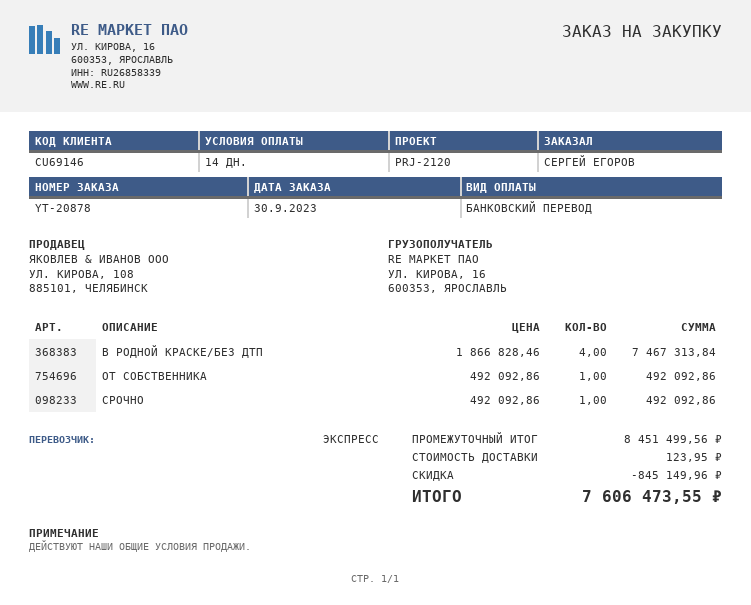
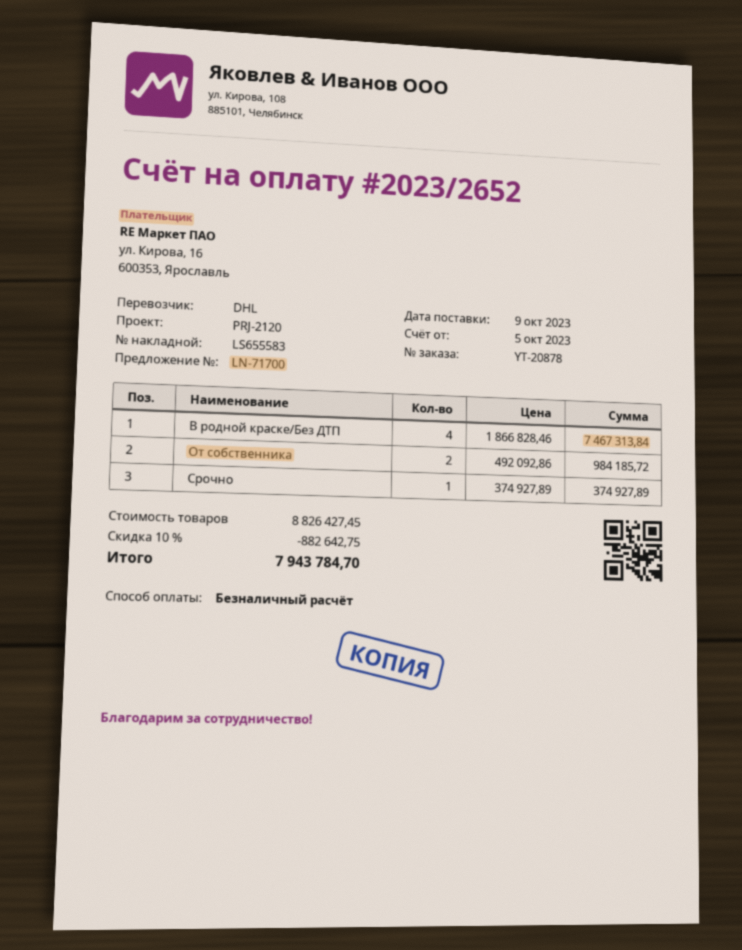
shipping method: express -> DHL
ОТ СОБСТВЕННИКА: 1 x 492092.86 = 492092.86 -> 2 x 492092.86 = 984185.72
СРОЧНО: 1 x 492092.86 = 492092.86 -> 1 x 374927.89 = 374927.89
subtotal: 8451499.56 -> 8826427.45
discount: 845149.96 -> 882642.75
shipping: 123.95 -> none
total: 7606473.55 -> 7943784.70

